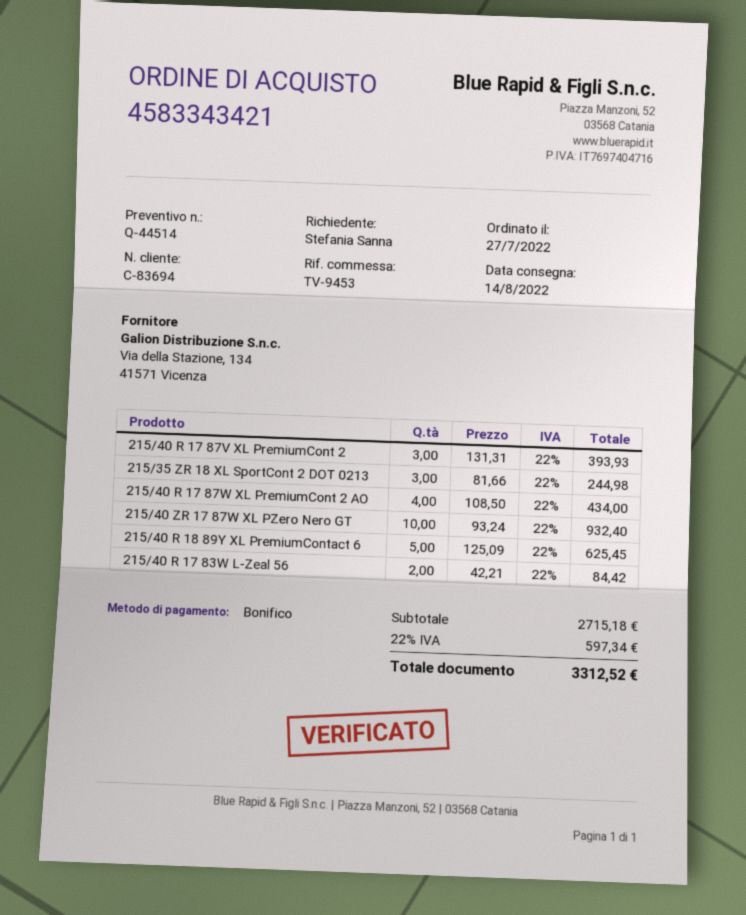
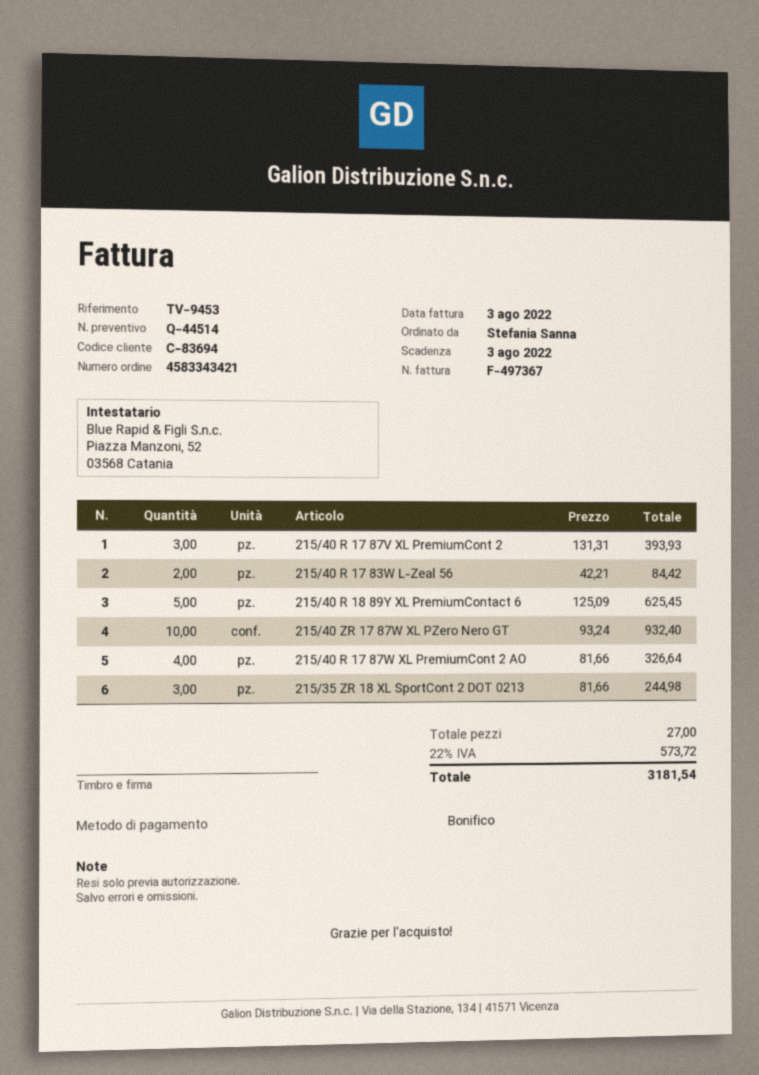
215/40 R 17 87W XL PremiumCont 2 AO: 4 x 108.50 = 434.00 -> 4 x 81.66 = 326.64
tax: 22% = 597.34 -> 22% = 573.72
total: 3312.52 -> 3181.54

